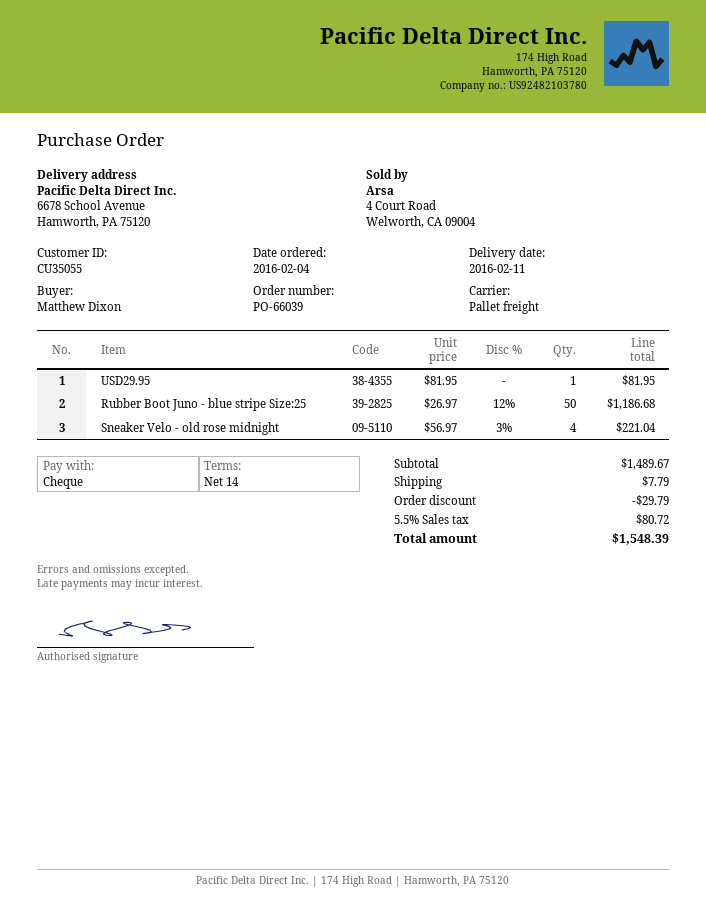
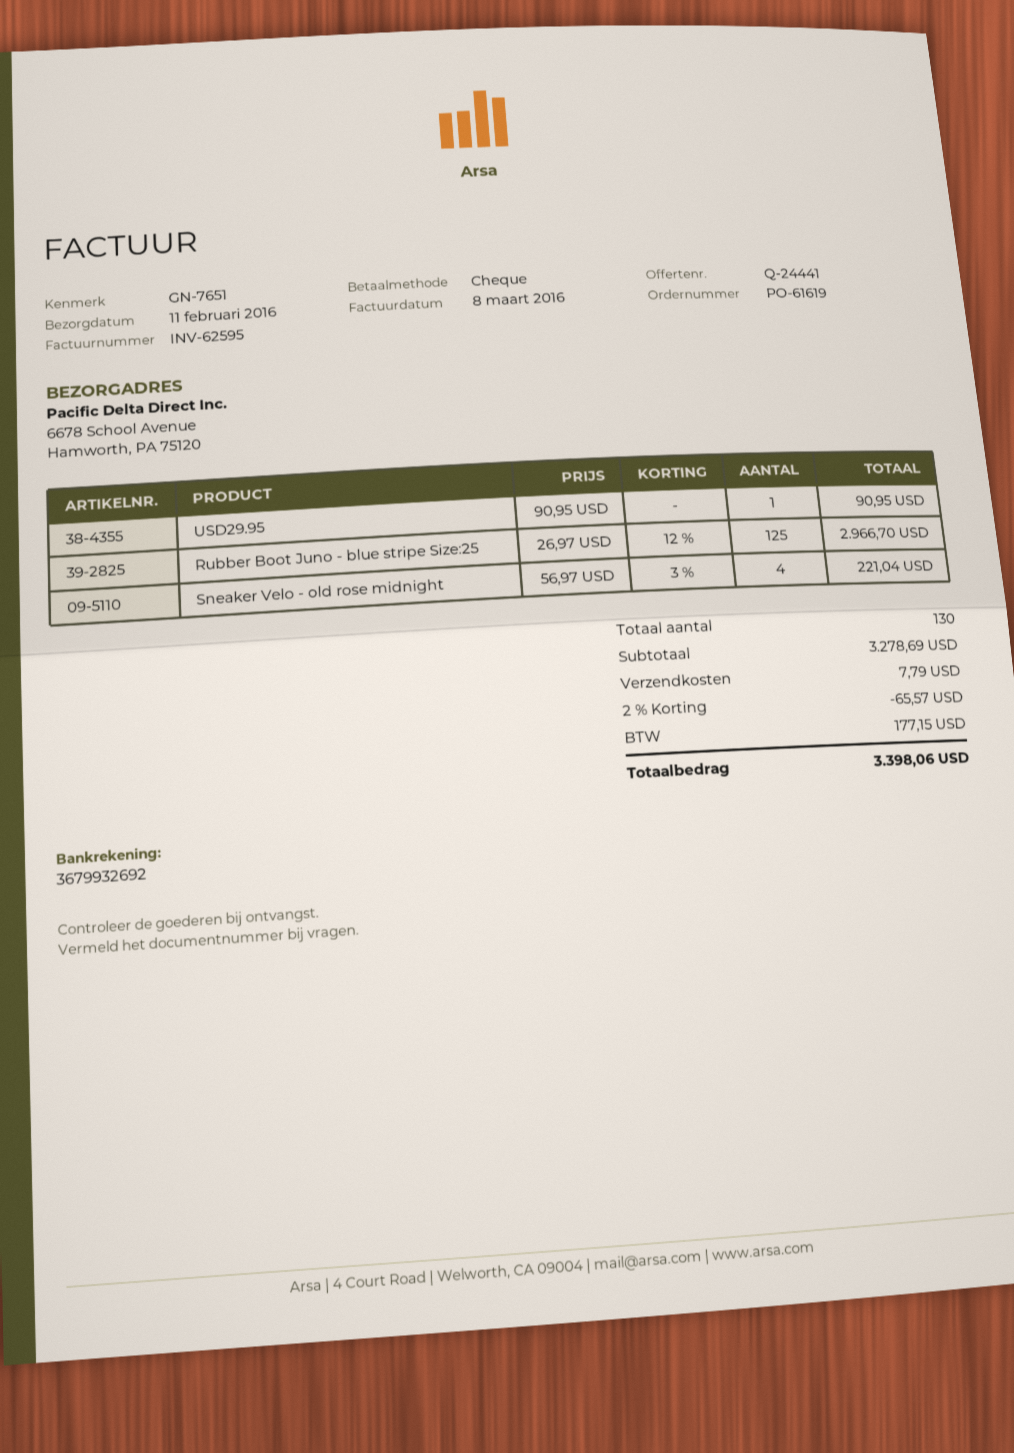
order number: PO-66039 -> PO-61619
USD29.95: 1 x 81.95 = 81.95 -> 1 x 90.95 = 90.95
Rubber Boot Juno - blue stripe Size:25: 50 x 26.97 - 12% = 1186.68 -> 125 x 26.97 - 12% = 2966.70
subtotal: 1489.67 -> 3278.69
discount: 29.79 -> 65.57
tax: 80.72 -> 177.15
total: 1548.39 -> 3398.06

